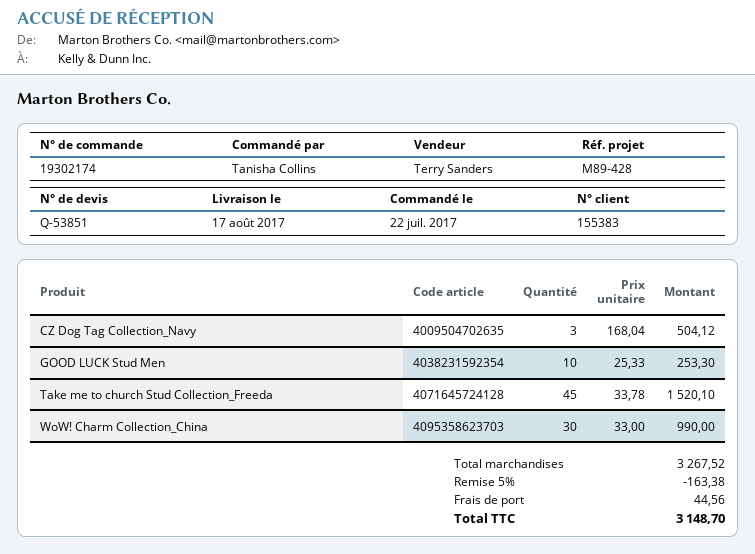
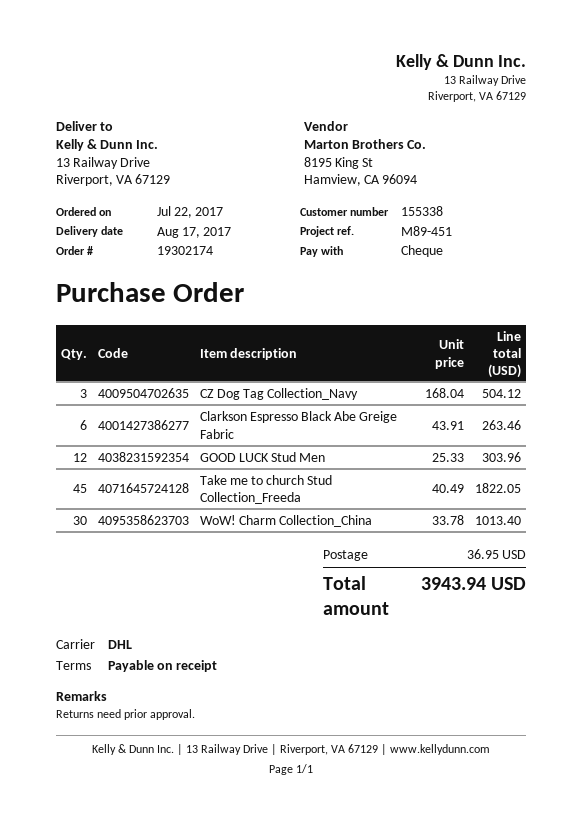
customer number: 155383 -> 155338
reference: M89-428 -> M89-451
GOOD LUCK Stud Men: 10 x 25.33 = 253.30 -> 12 x 25.33 = 303.96
Take me to church Stud Collection_Freeda: 45 x 33.78 = 1520.10 -> 45 x 40.49 = 1822.05
WoW! Charm Collection_China: 30 x 33.00 = 990.00 -> 30 x 33.78 = 1013.40
Clarkson Espresso Black Abe Greige Fabric: none -> 6 x 43.91 = 263.46
discount: 5% = 163.38 -> none
shipping: 44.56 -> 36.95
total: 3148.70 -> 3943.94

